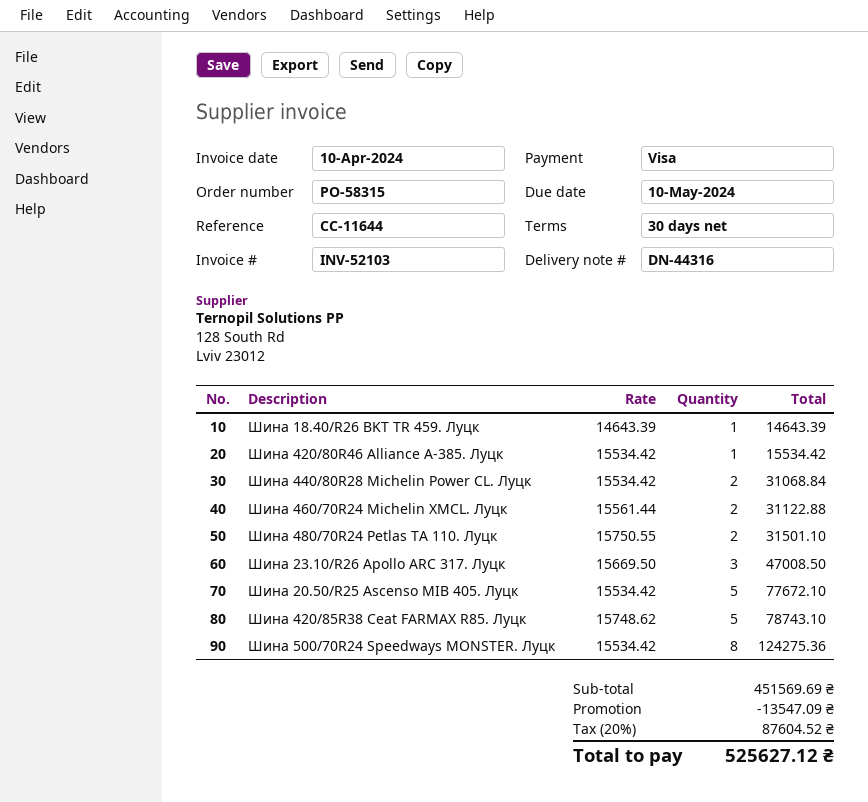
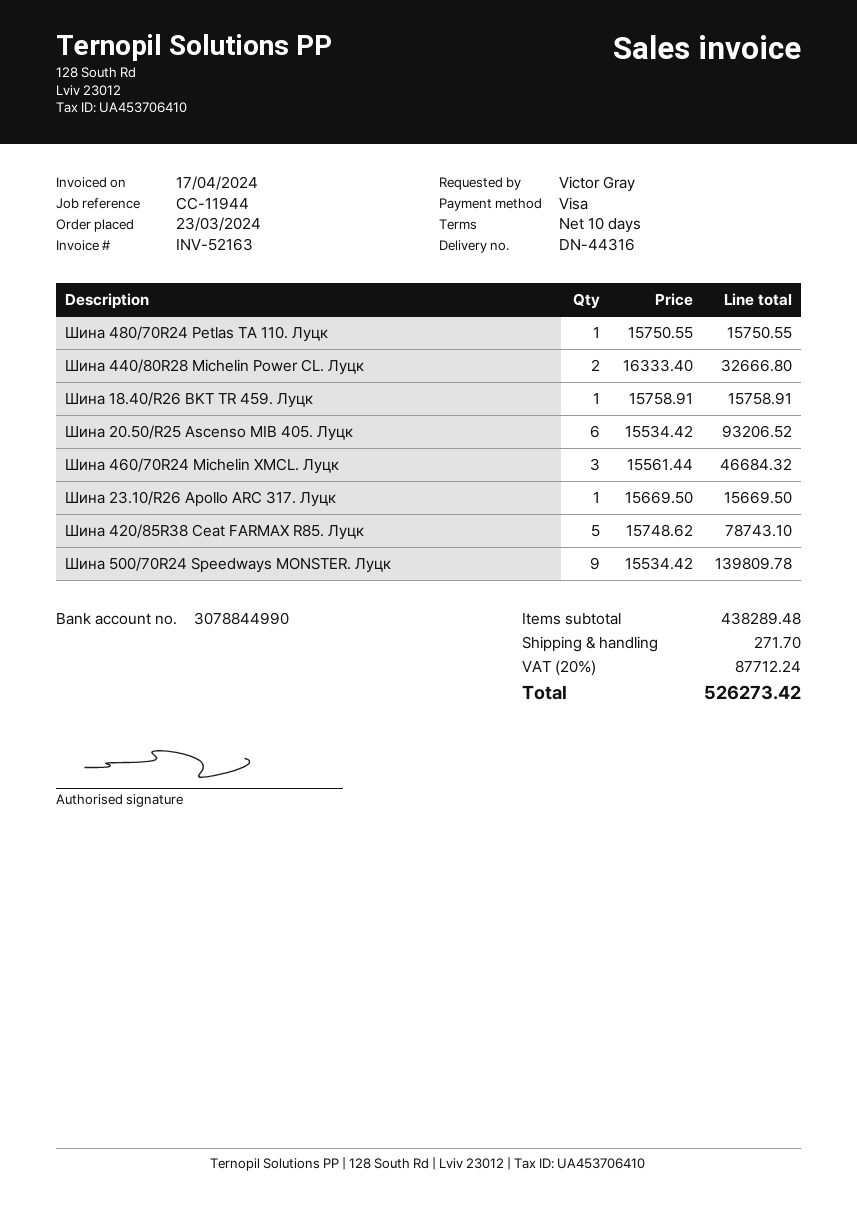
invoice number: INV-52103 -> INV-52163
invoice date: 2024-04-10 -> 2024-04-17
payment terms: 30 days -> 10 days
reference: CC-11644 -> CC-11944
Шина 18.40/R26 BKT TR 459. Луцк: 1 x 14643.39 = 14643.39 -> 1 x 15758.91 = 15758.91
Шина 420/80R46 Alliance A-385. Луцк: 1 x 15534.42 = 15534.42 -> none
Шина 440/80R28 Michelin Power CL. Луцк: 2 x 15534.42 = 31068.84 -> 2 x 16333.40 = 32666.80
Шина 460/70R24 Michelin XMCL. Луцк: 2 x 15561.44 = 31122.88 -> 3 x 15561.44 = 46684.32
Шина 480/70R24 Petlas TA 110. Луцк: 2 x 15750.55 = 31501.10 -> 1 x 15750.55 = 15750.55
Шина 23.10/R26 Apollo ARC 317. Луцк: 3 x 15669.50 = 47008.50 -> 1 x 15669.50 = 15669.50
Шина 20.50/R25 Ascenso MIB 405. Луцк: 5 x 15534.42 = 77672.10 -> 6 x 15534.42 = 93206.52
Шина 500/70R24 Speedways MONSTER. Луцк: 8 x 15534.42 = 124275.36 -> 9 x 15534.42 = 139809.78
subtotal: 451569.69 -> 438289.48
discount: 13547.09 -> none
shipping: none -> 271.70
tax: 20% = 87604.52 -> 20% = 87712.24
total: 525627.12 -> 526273.42

